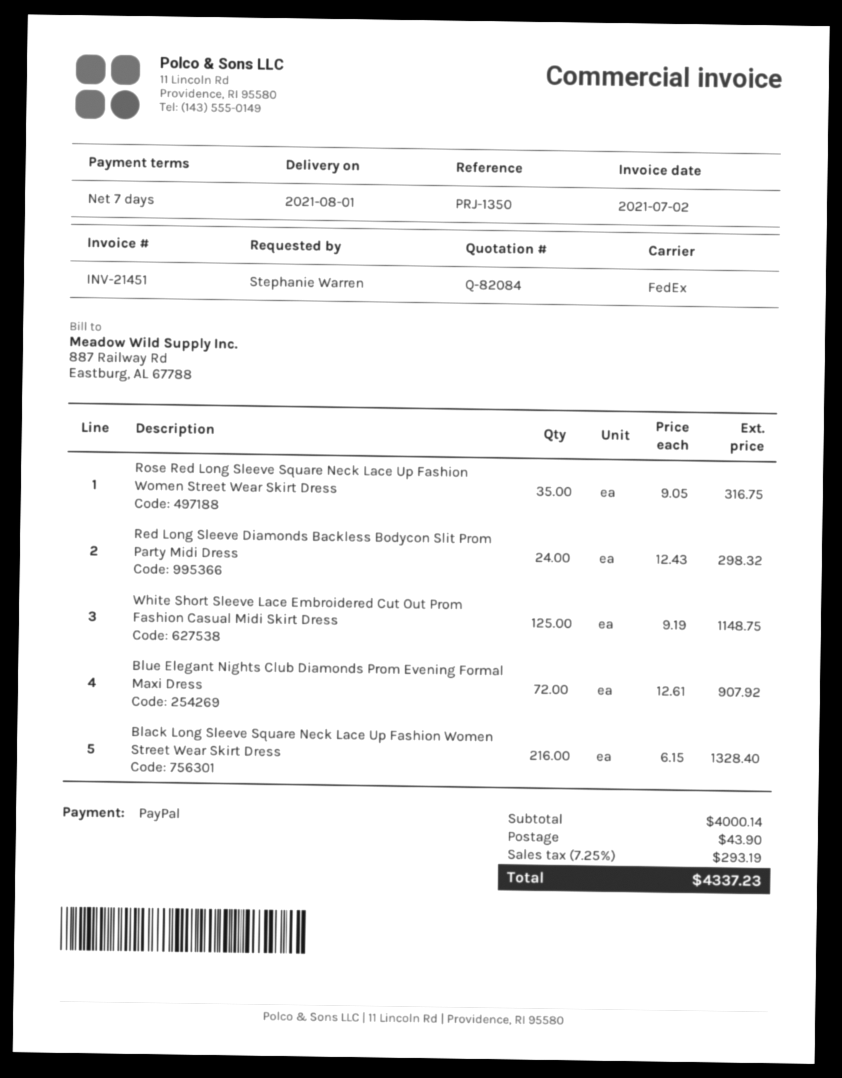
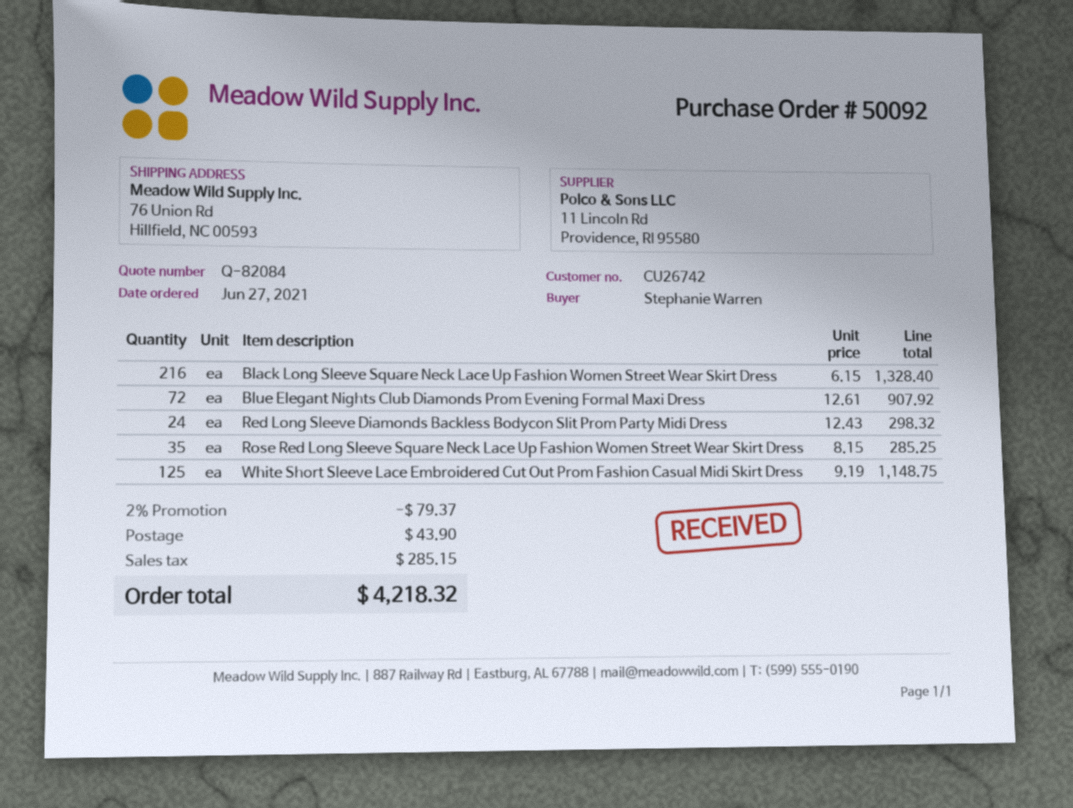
Rose Red Long Sleeve Square Neck Lace Up Fashion Women Street Wear Skirt Dress: 35 x 9.05 = 316.75 -> 35 x 8.15 = 285.25
discount: none -> 2% = 79.37
tax: 293.19 -> 285.15
total: 4337.23 -> 4218.32

